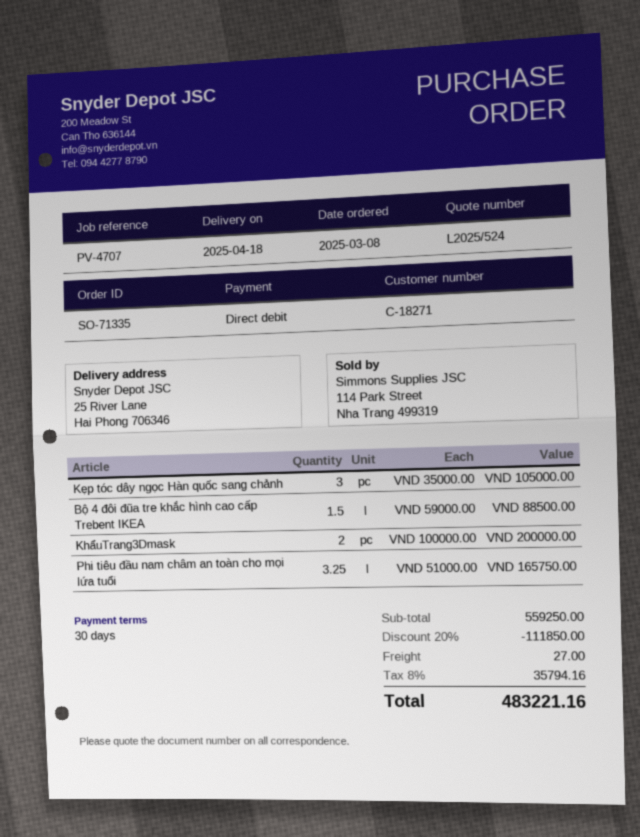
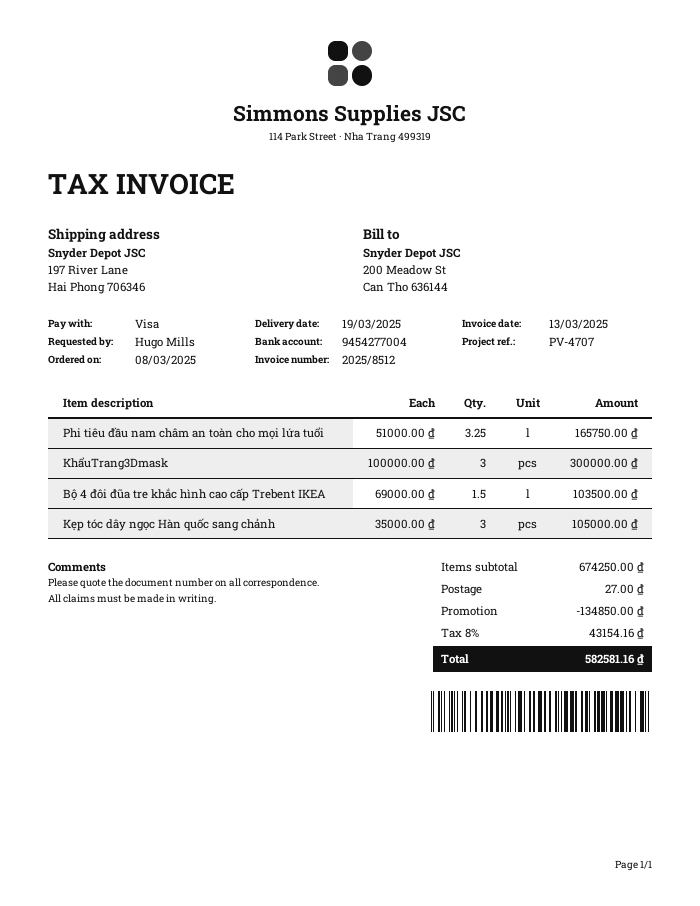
delivery date: 2025-04-18 -> 2025-03-19
payment method: direct debit -> Visa
ship to: 25 River Lane, Hai Phong 706346 -> 197 River Lane, Hai Phong 706346
Bộ 4 đôi đũa tre khắc hình cao cấp Trebent IKEA: 1.5 x 59000.00 = 88500.00 -> 1.5 x 69000.00 = 103500.00
KhẩuTrang3Dmask: 2 x 100000.00 = 200000.00 -> 3 x 100000.00 = 300000.00
subtotal: 559250.00 -> 674250.00
discount: 111850.00 -> 134850.00
tax: 8% = 35794.16 -> 8% = 43154.16
total: 483221.16 -> 582581.16

